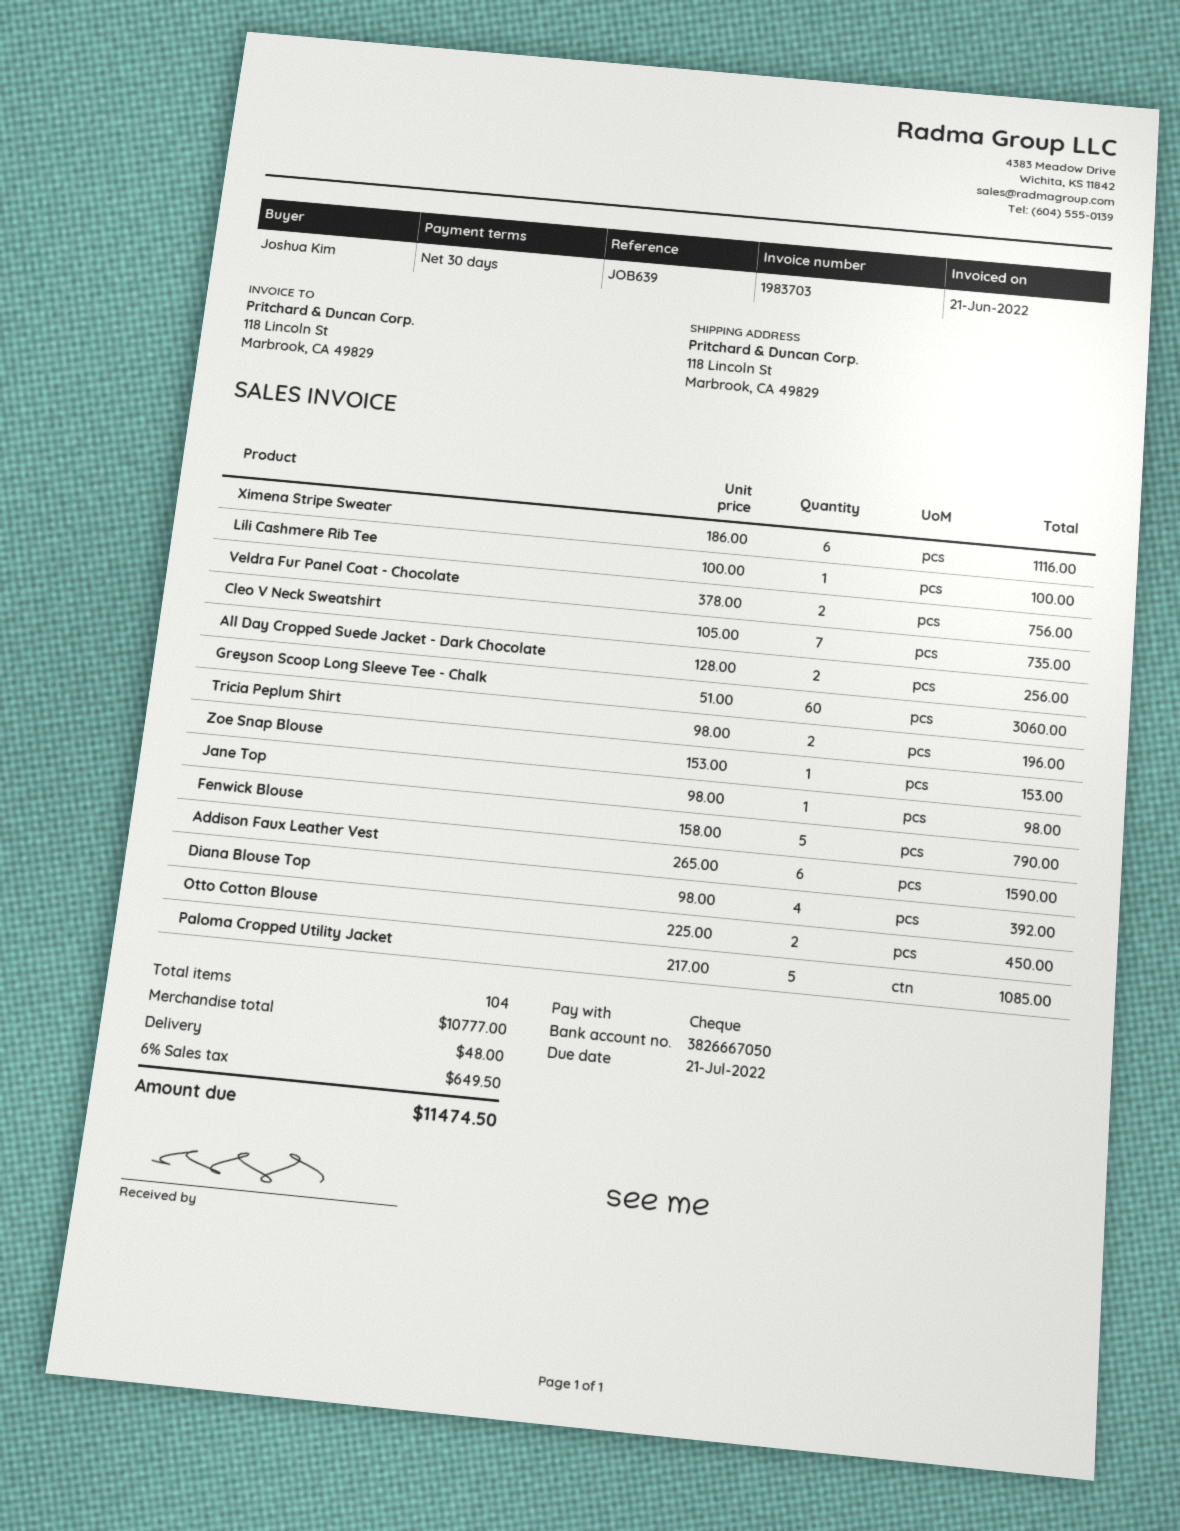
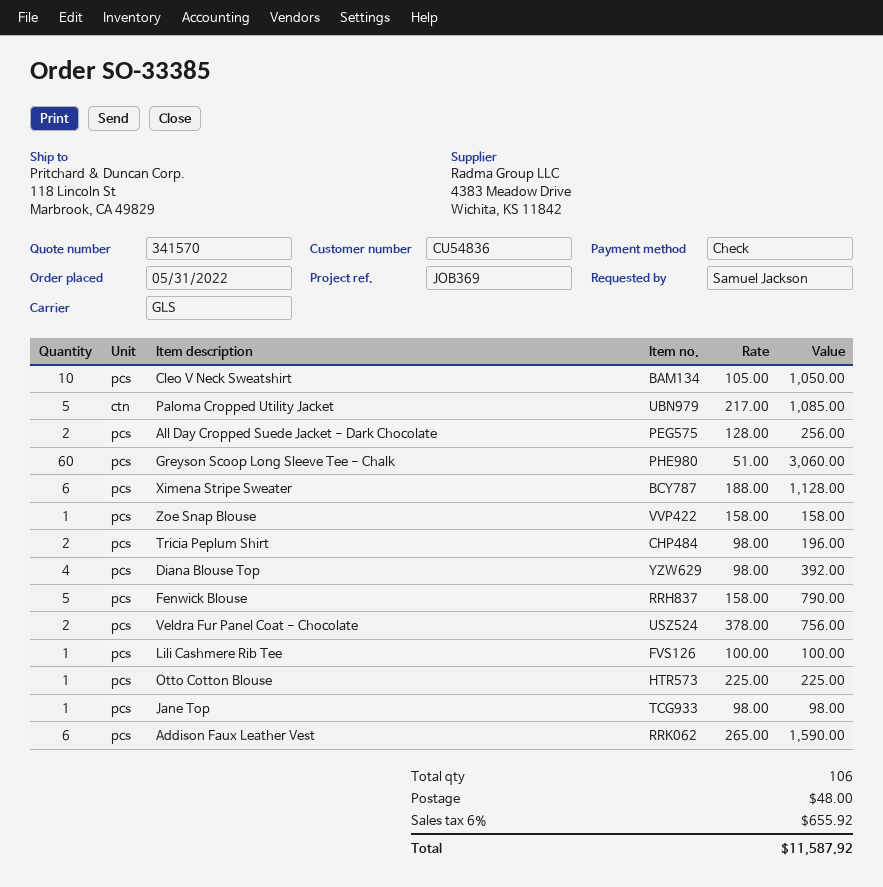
reference: JOB639 -> JOB369
ordered by: Joshua Kim -> Samuel Jackson
Ximena Stripe Sweater: 6 x 186.00 = 1116.00 -> 6 x 188.00 = 1128.00
Cleo V Neck Sweatshirt: 7 x 105.00 = 735.00 -> 10 x 105.00 = 1050.00
Zoe Snap Blouse: 1 x 153.00 = 153.00 -> 1 x 158.00 = 158.00
Otto Cotton Blouse: 2 x 225.00 = 450.00 -> 1 x 225.00 = 225.00
total quantity: 104 -> 106
tax: 6% = 649.50 -> 6% = 655.92
total: 11474.50 -> 11587.92

